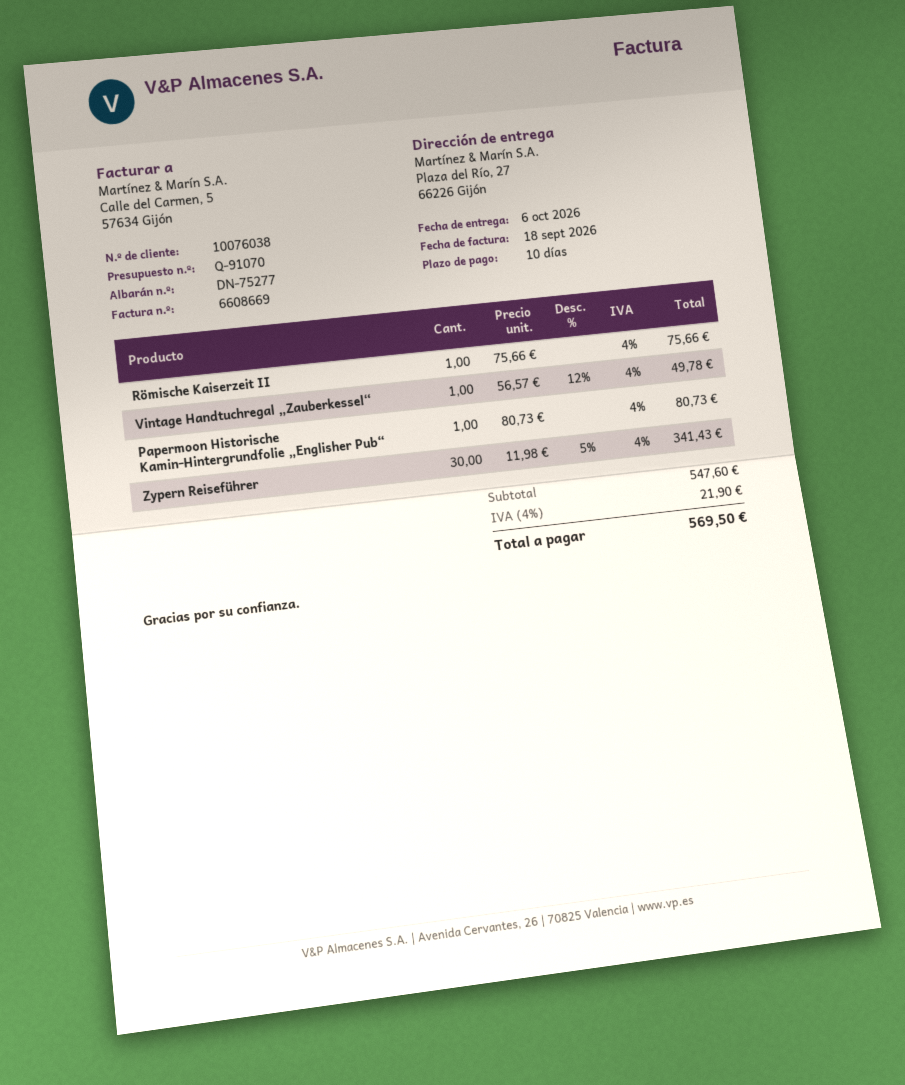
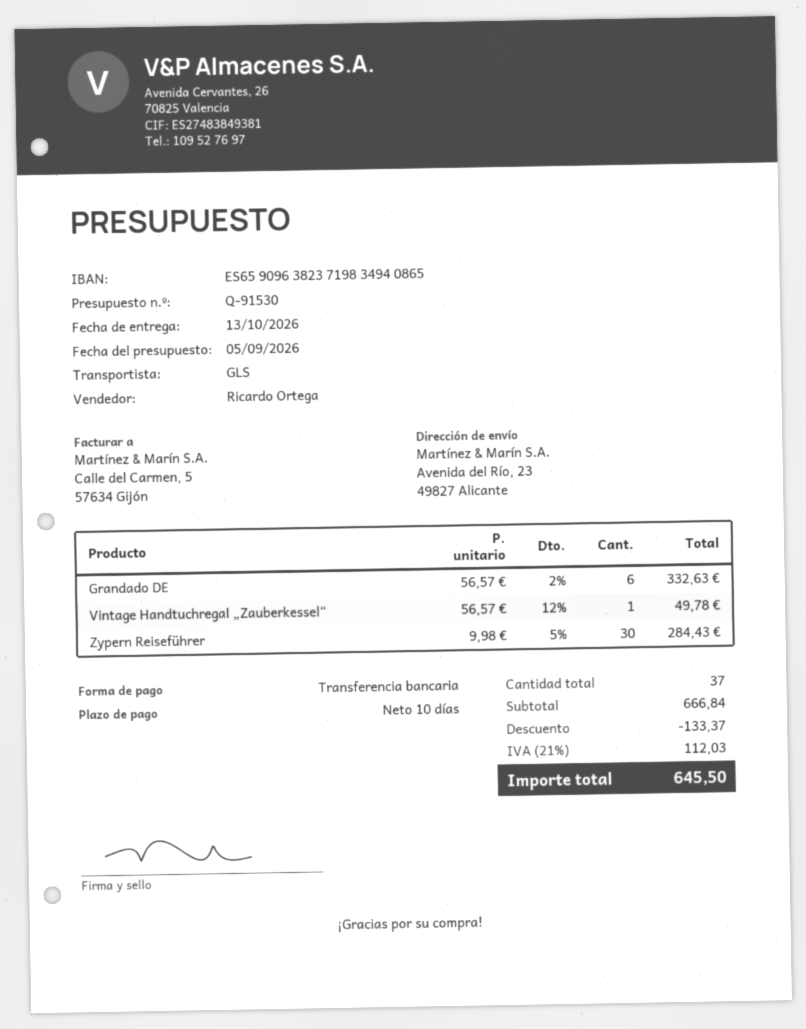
quote number: Q-91070 -> Q-91530
delivery date: 2026-10-06 -> 2026-10-13
ship to: Plaza del Río, 27, 66226 Gijón -> Avenida del Río, 23, 49827 Alicante
Römische Kaiserzeit II: 1 x 75.66 = 75.66 -> none
Papermoon Historische Kamin‑Hintergrundfolie „Englisher Pub“: 1 x 80.73 = 80.73 -> none
Zypern Reiseführer: 30 x 11.98 - 5% = 341.43 -> 30 x 9.98 - 5% = 284.43
Grandado DE: none -> 6 x 56.57 - 2% = 332.63
subtotal: 547.60 -> 666.84
discount: none -> 133.37
tax: 4% = 21.90 -> 21% = 112.03
total: 569.50 -> 645.50

